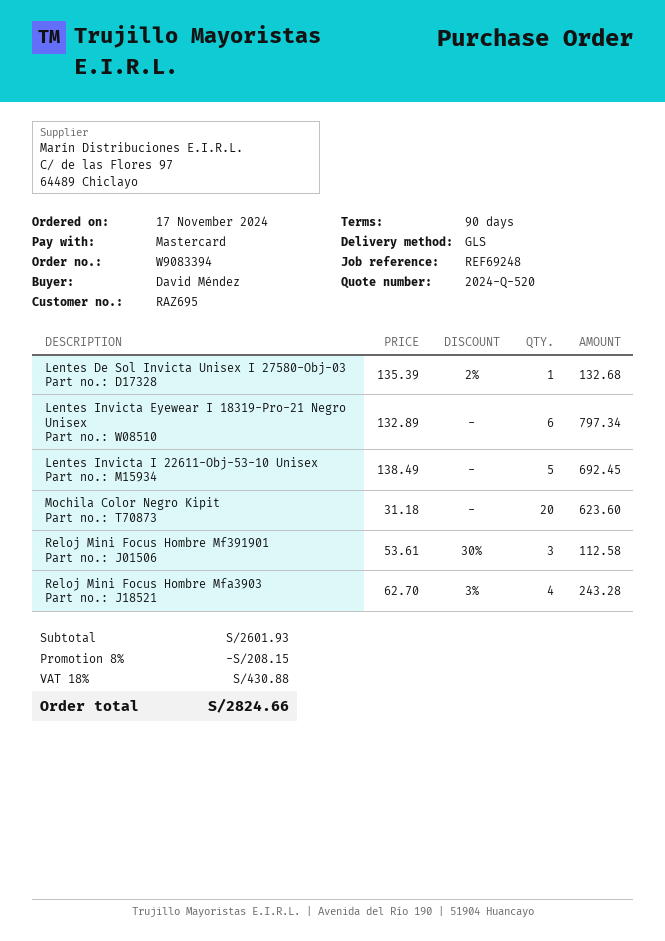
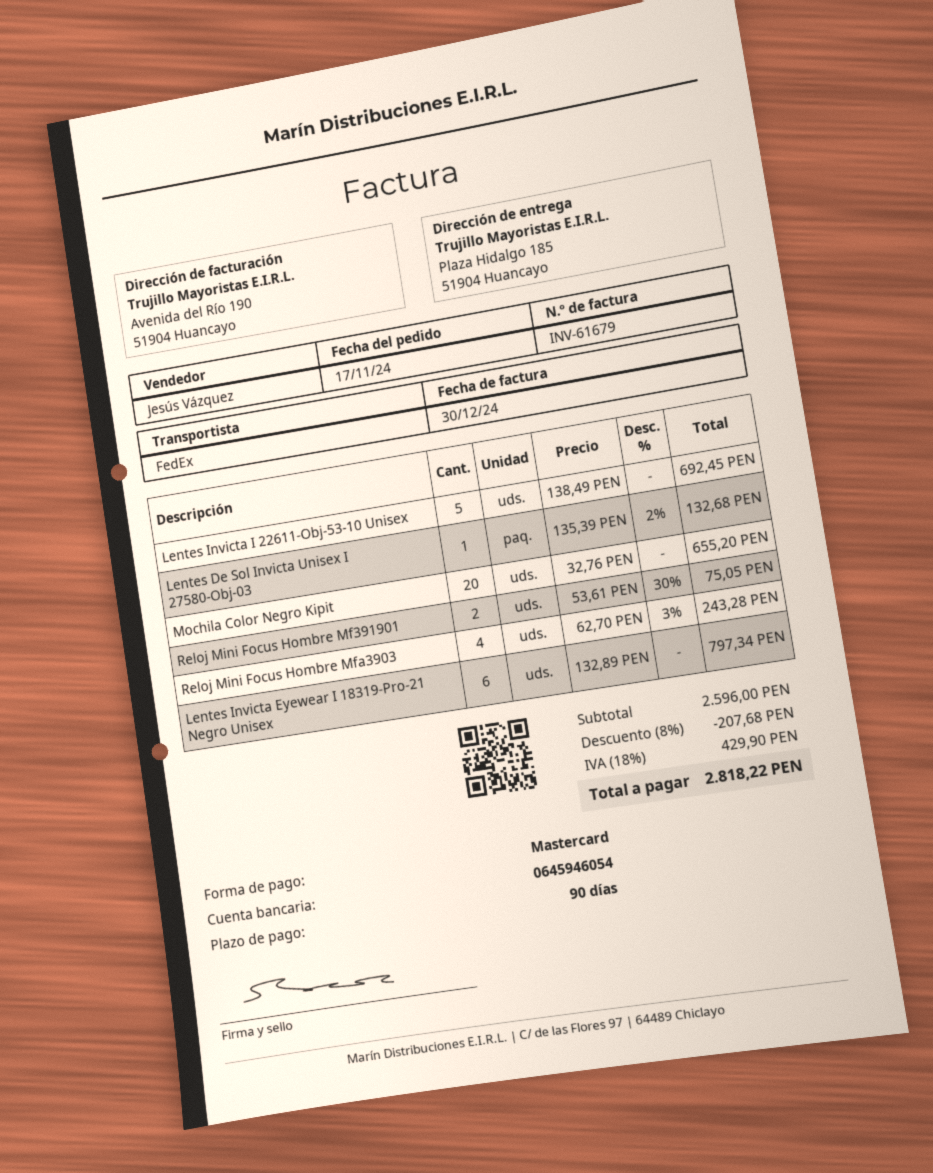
shipping method: GLS -> FedEx
Mochila Color Negro Kipit: 20 x 31.18 = 623.60 -> 20 x 32.76 = 655.20
Reloj Mini Focus Hombre Mf391901: 3 x 53.61 - 30% = 112.58 -> 2 x 53.61 - 30% = 75.05
subtotal: 2601.93 -> 2596.00
discount: 8% = 208.15 -> 8% = 207.68
tax: 18% = 430.88 -> 18% = 429.90
total: 2824.66 -> 2818.22

